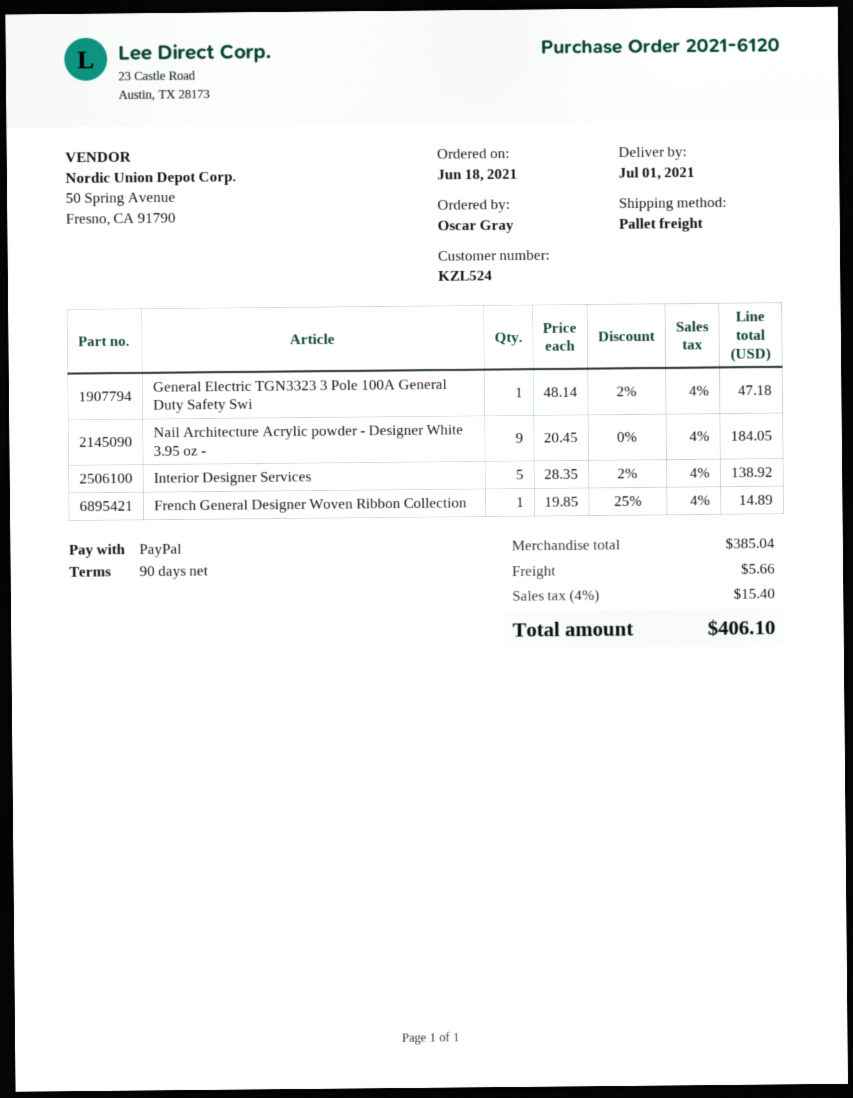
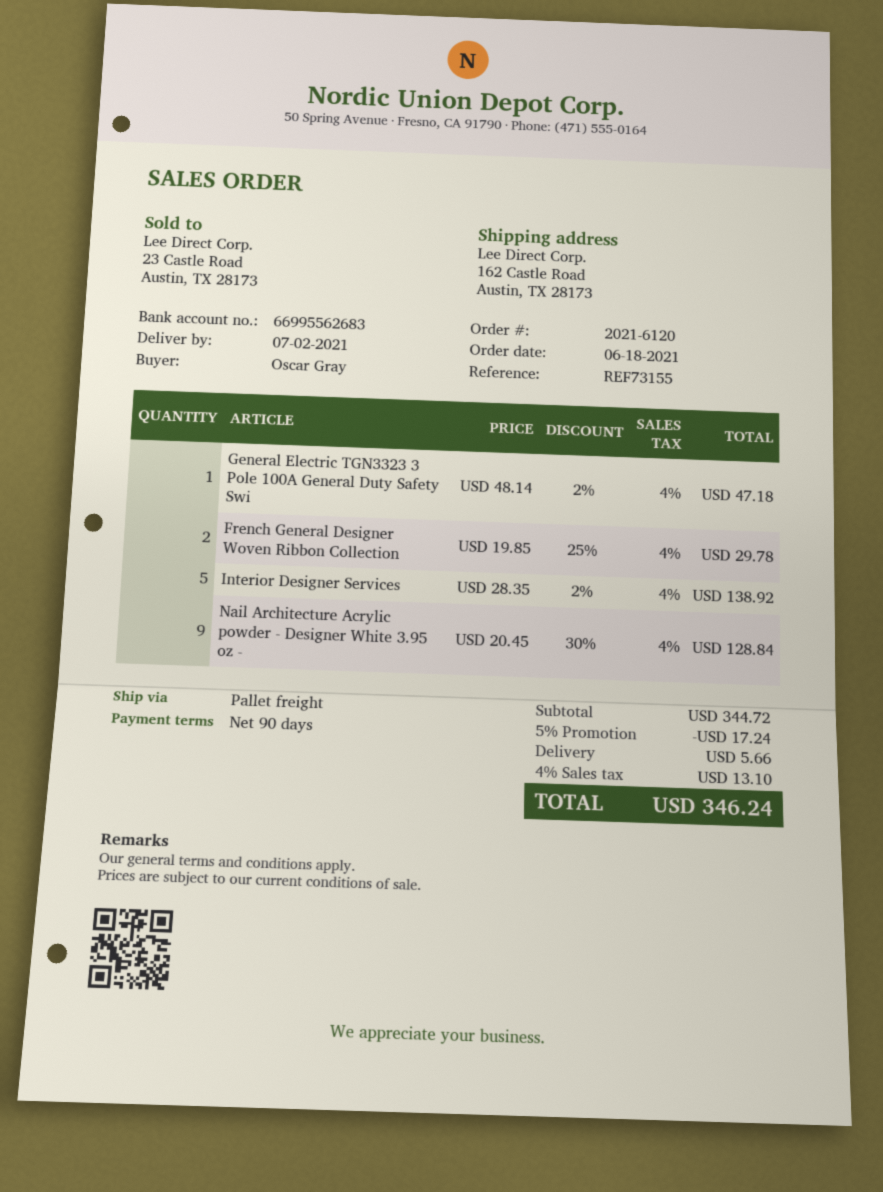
delivery date: 2021-07-01 -> 2021-07-02
Nail Architecture Acrylic powder - Designer White 3.95 oz -: 9 x 20.45 = 184.05 -> 9 x 20.45 - 30% = 128.84
French General Designer Woven Ribbon Collection: 1 x 19.85 - 25% = 14.89 -> 2 x 19.85 - 25% = 29.78
subtotal: 385.04 -> 344.72
discount: none -> 5% = 17.24
tax: 4% = 15.40 -> 4% = 13.10
total: 406.10 -> 346.24

